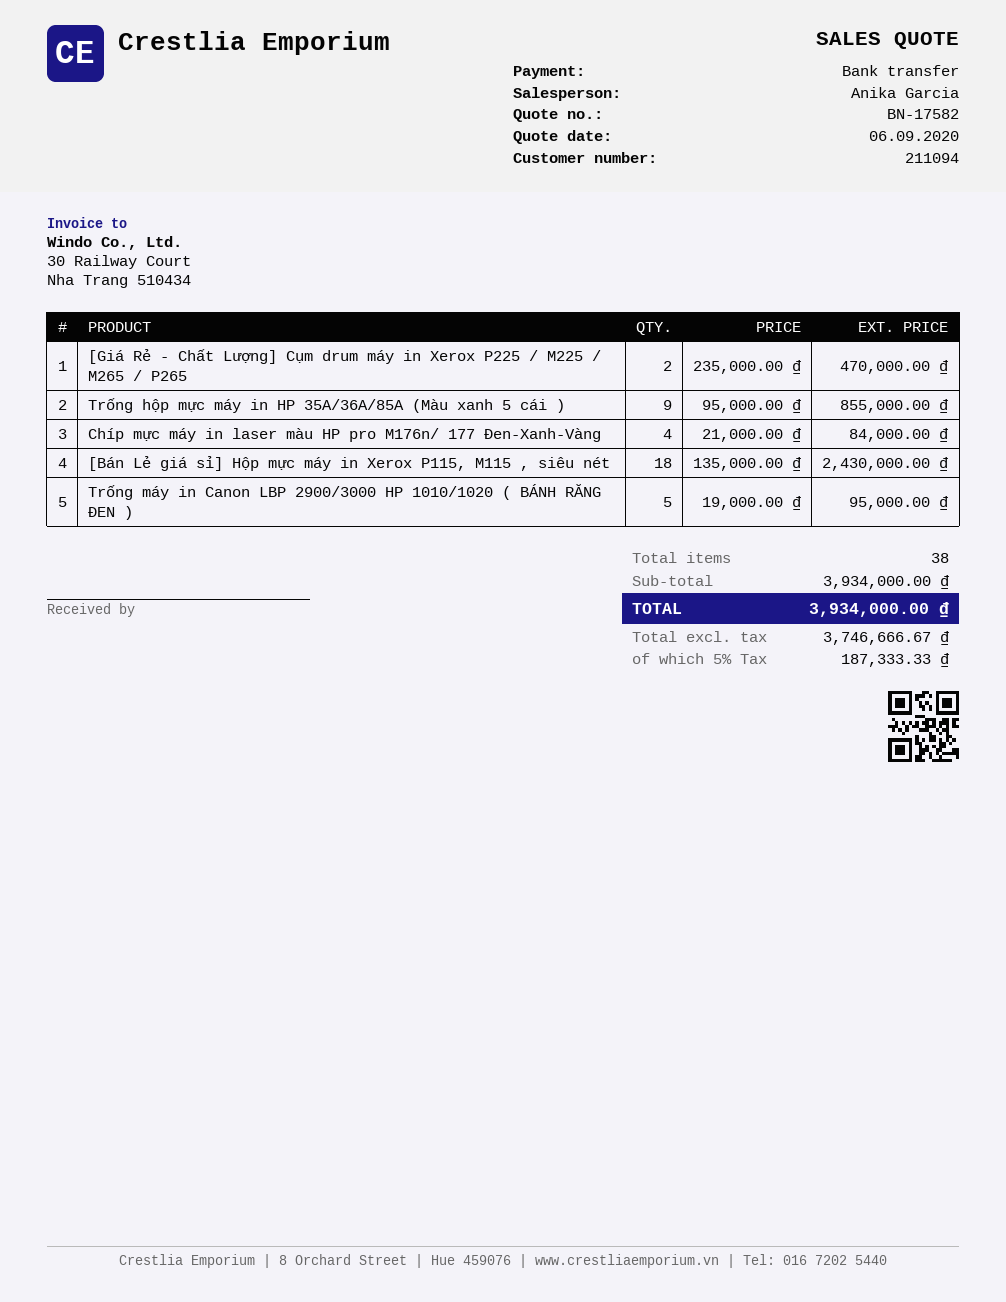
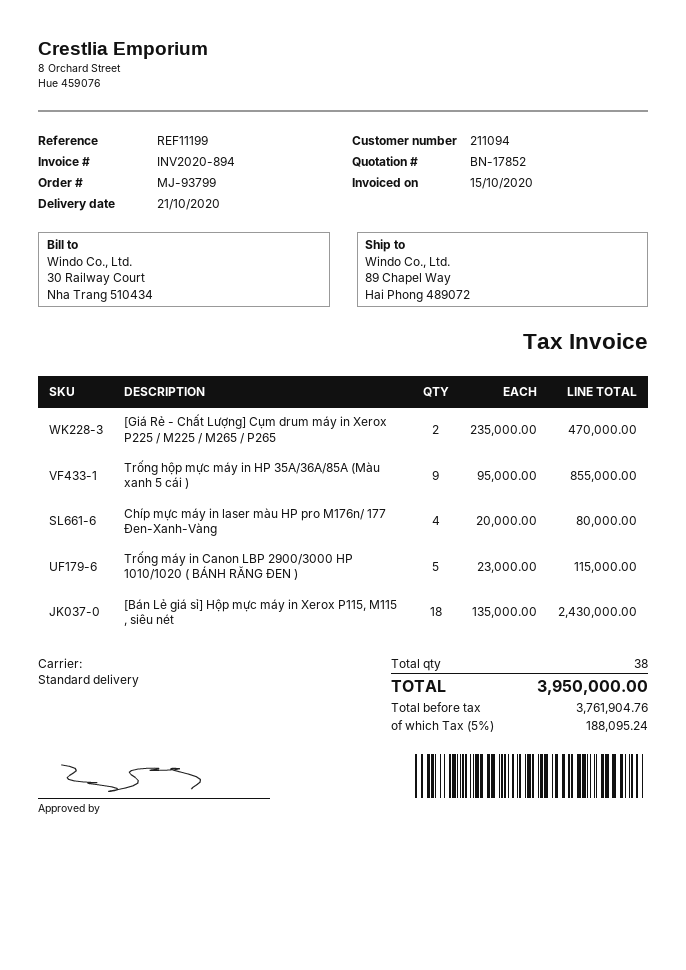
quote number: BN-17582 -> BN-17852
Chíp mực máy in laser màu HP pro M176n/ 177 Đen-Xanh-Vàng: 4 x 21000.00 = 84000.00 -> 4 x 20000.00 = 80000.00
Trống máy in Canon LBP 2900/3000 HP 1010/1020 ( BÁNH RĂNG ĐEN ): 5 x 19000.00 = 95000.00 -> 5 x 23000.00 = 115000.00
net: 3746666.67 -> 3761904.76
tax: 5% = 187333.33 -> 5% = 188095.24
total: 3934000.00 -> 3950000.00

